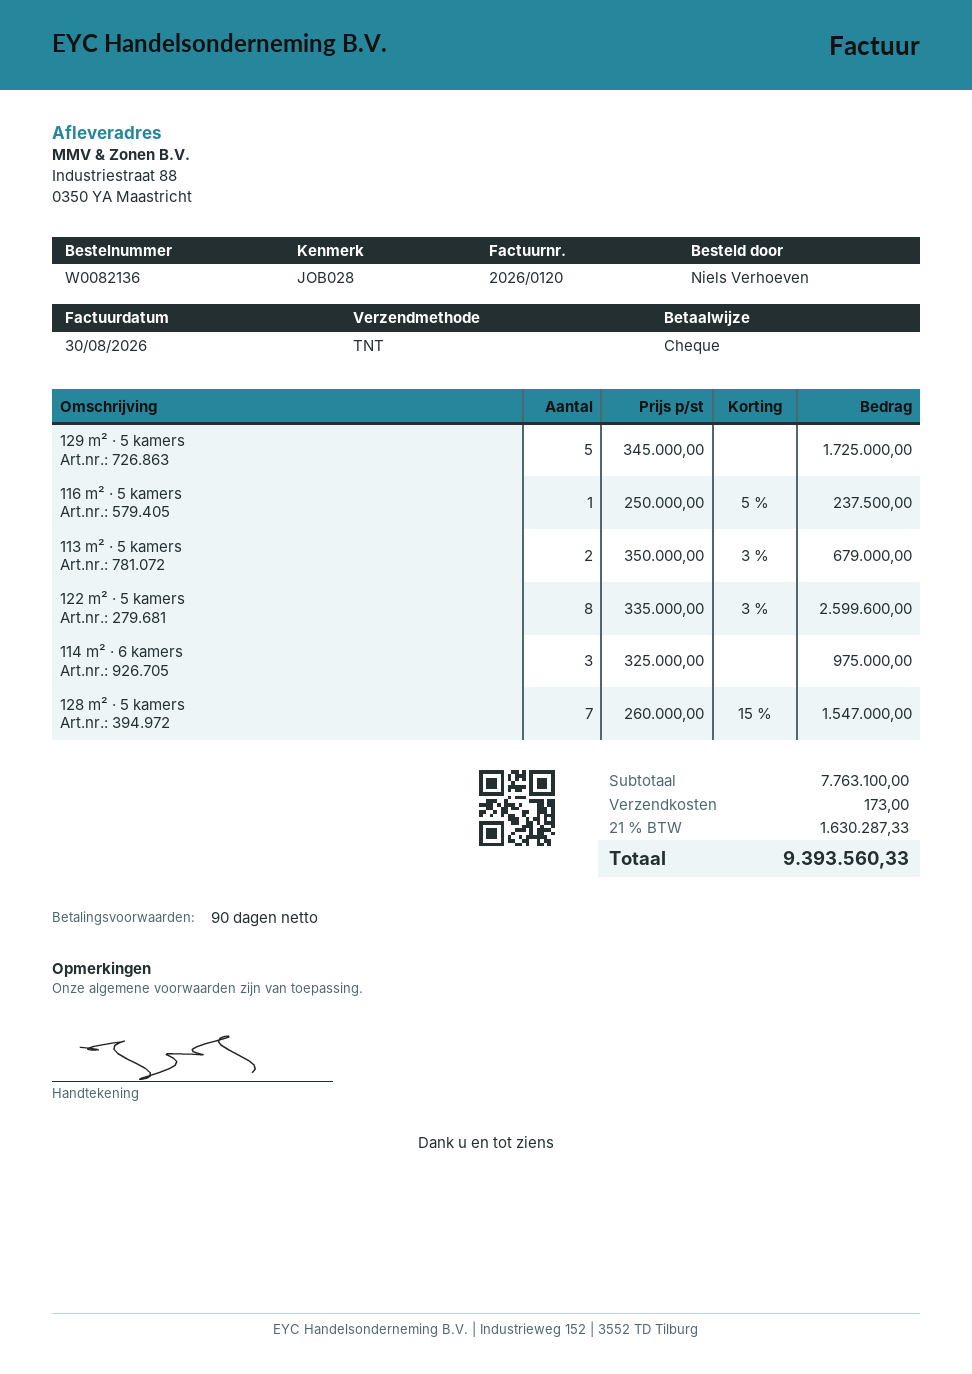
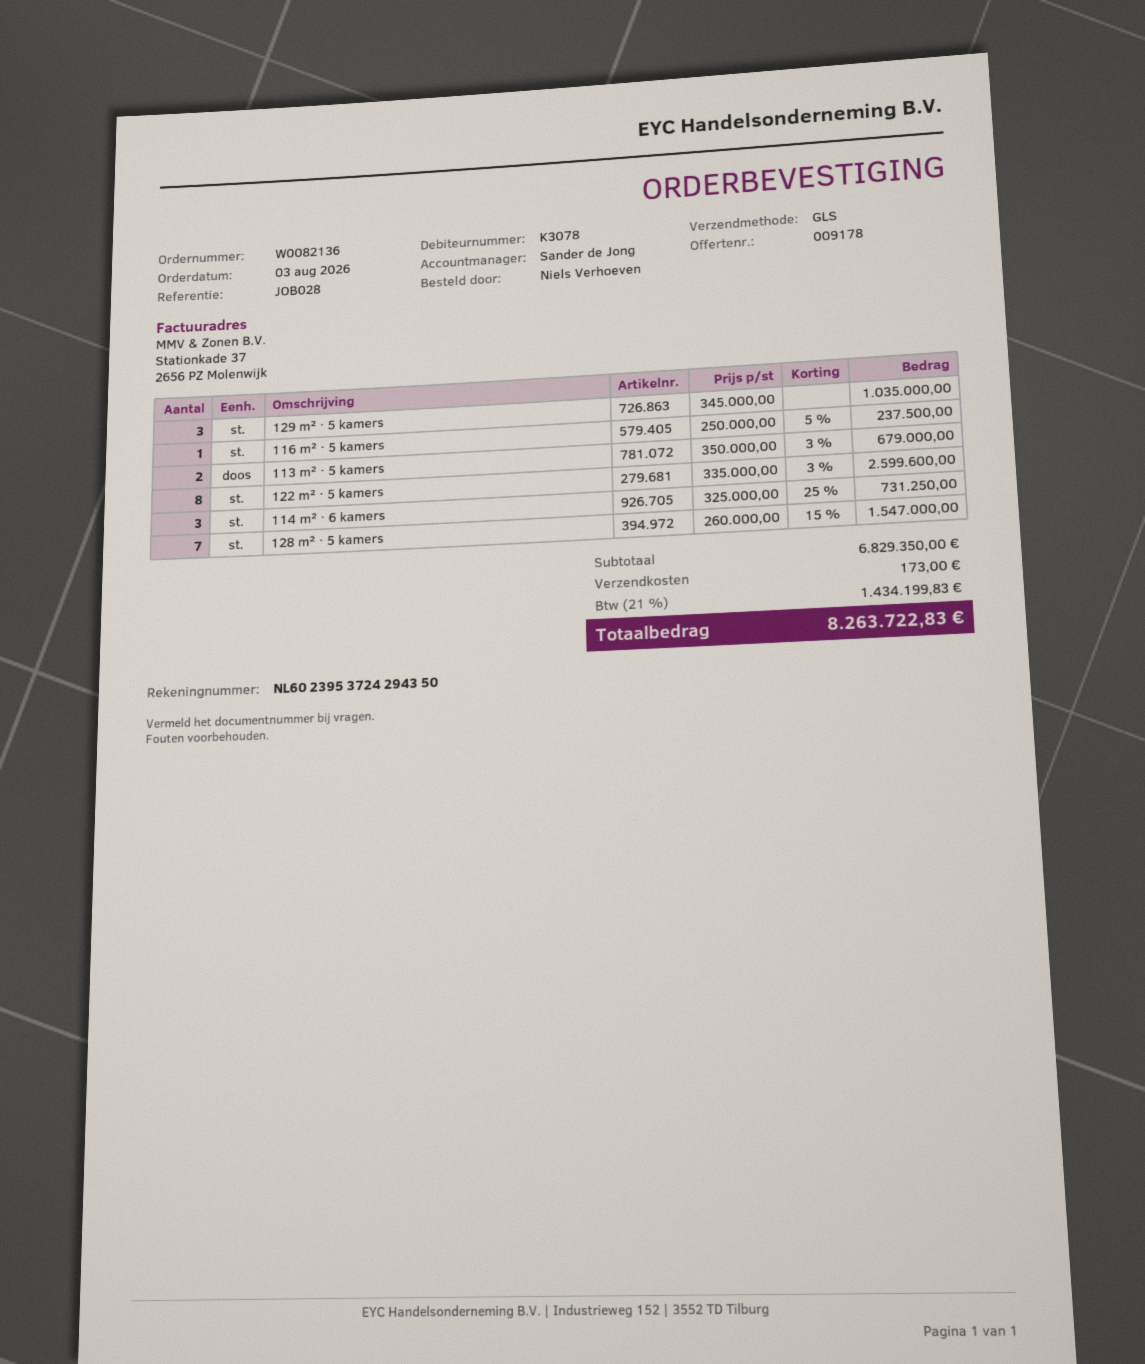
shipping method: TNT -> GLS
129 m² · 5 kamers: 5 x 345000.00 = 1725000.00 -> 3 x 345000.00 = 1035000.00
114 m² · 6 kamers: 3 x 325000.00 = 975000.00 -> 3 x 325000.00 - 25% = 731250.00
subtotal: 7763100.00 -> 6829350.00
tax: 21% = 1630287.33 -> 21% = 1434199.83
total: 9393560.33 -> 8263722.83

